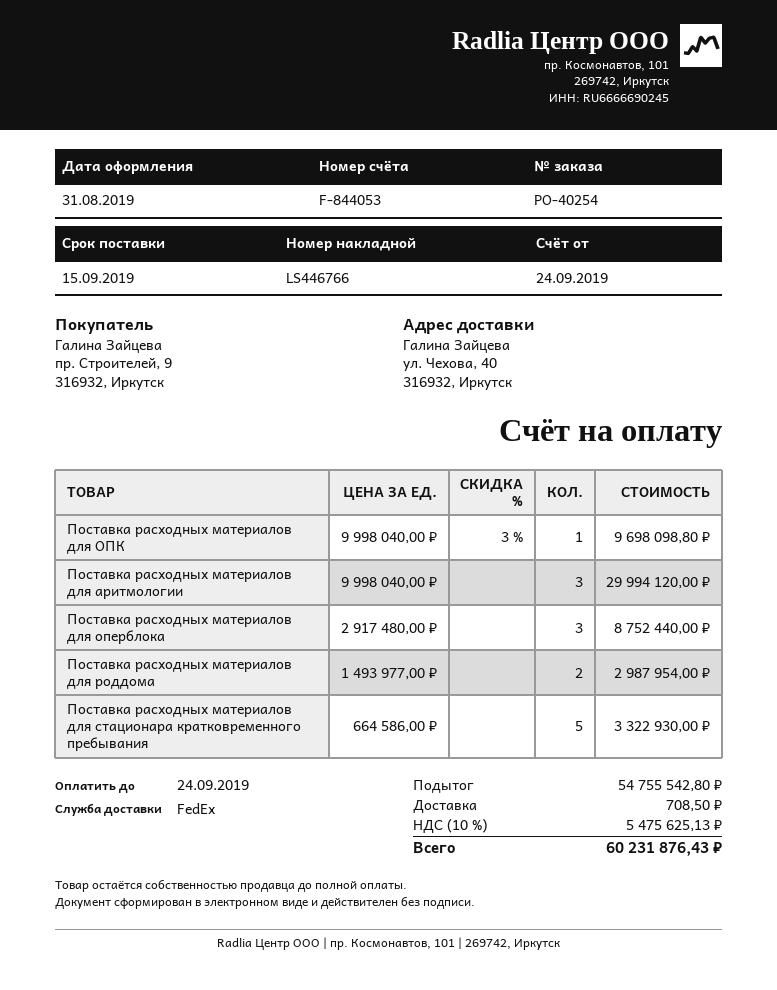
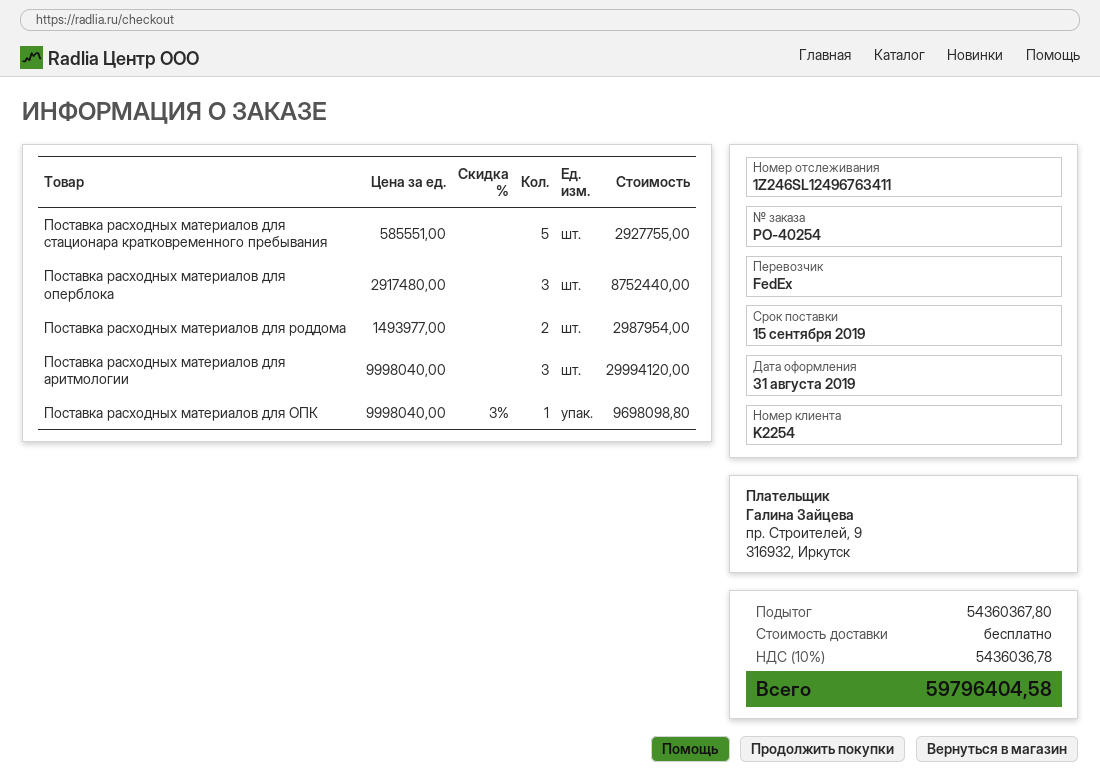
Поставка расходных материалов для стационара кратковременного пребывания: 5 x 664586.00 = 3322930.00 -> 5 x 585551.00 = 2927755.00
subtotal: 54755542.80 -> 54360367.80
shipping: 708.50 -> 0.00
tax: 10% = 5475625.13 -> 10% = 5436036.78
total: 60231876.43 -> 59796404.58

